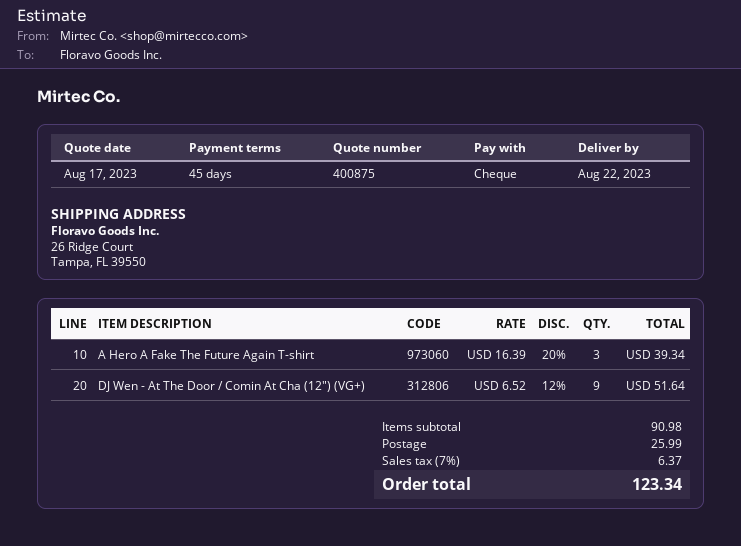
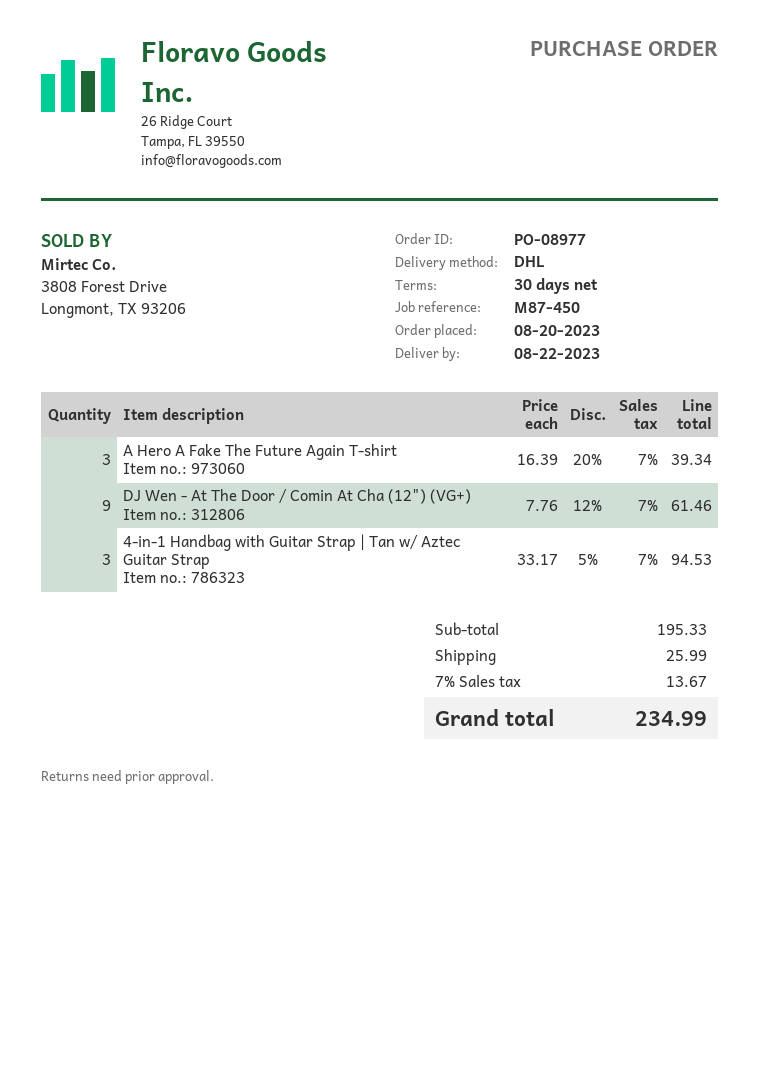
payment terms: 45 days -> 30 days
DJ Wen - At The Door / Comin At Cha (12") (VG+): 9 x 6.52 - 12% = 51.64 -> 9 x 7.76 - 12% = 61.46
4-in-1 Handbag with Guitar Strap | Tan w/ Aztec Guitar Strap: none -> 3 x 33.17 - 5% = 94.53
subtotal: 90.98 -> 195.33
tax: 7% = 6.37 -> 7% = 13.67
total: 123.34 -> 234.99

